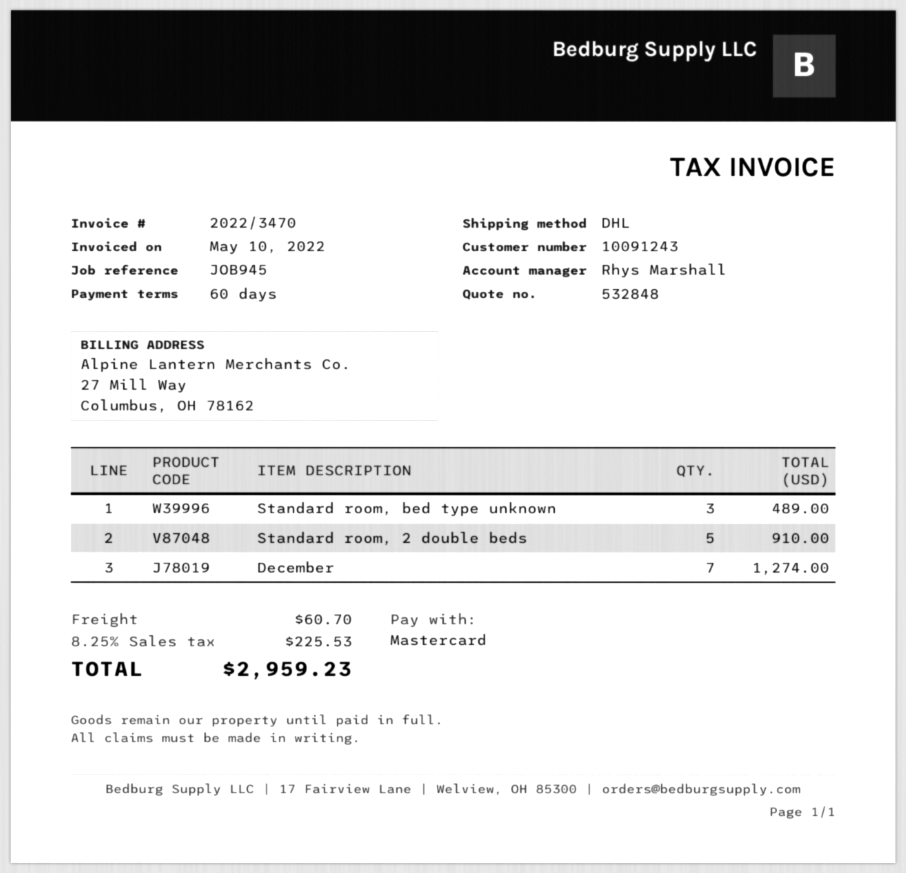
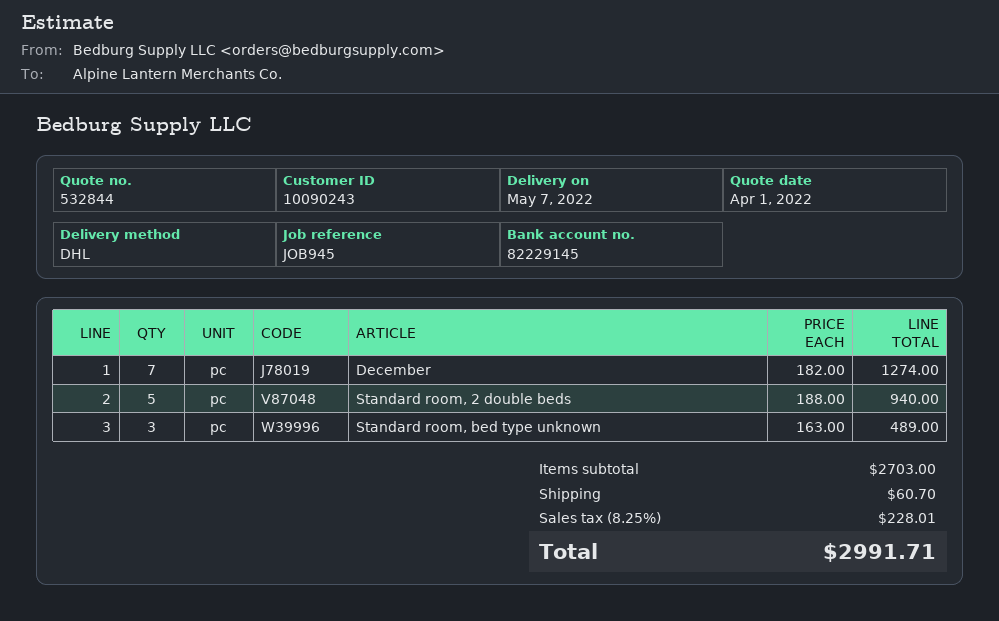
quote number: 532848 -> 532844
customer number: 10091243 -> 10090243
Standard room, 2 double beds: 5 for 910.00 -> 5 for 940.00
tax: 8.25% = 225.53 -> 8.25% = 228.01
total: 2959.23 -> 2991.71

